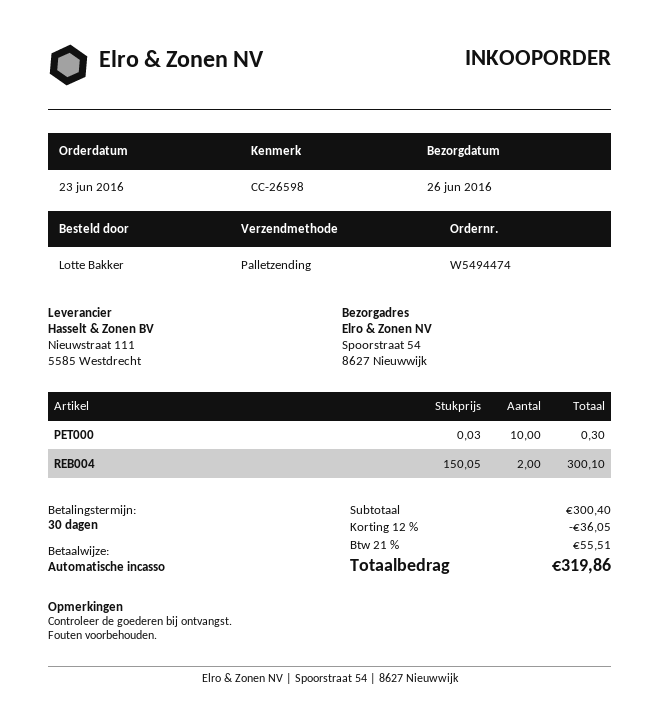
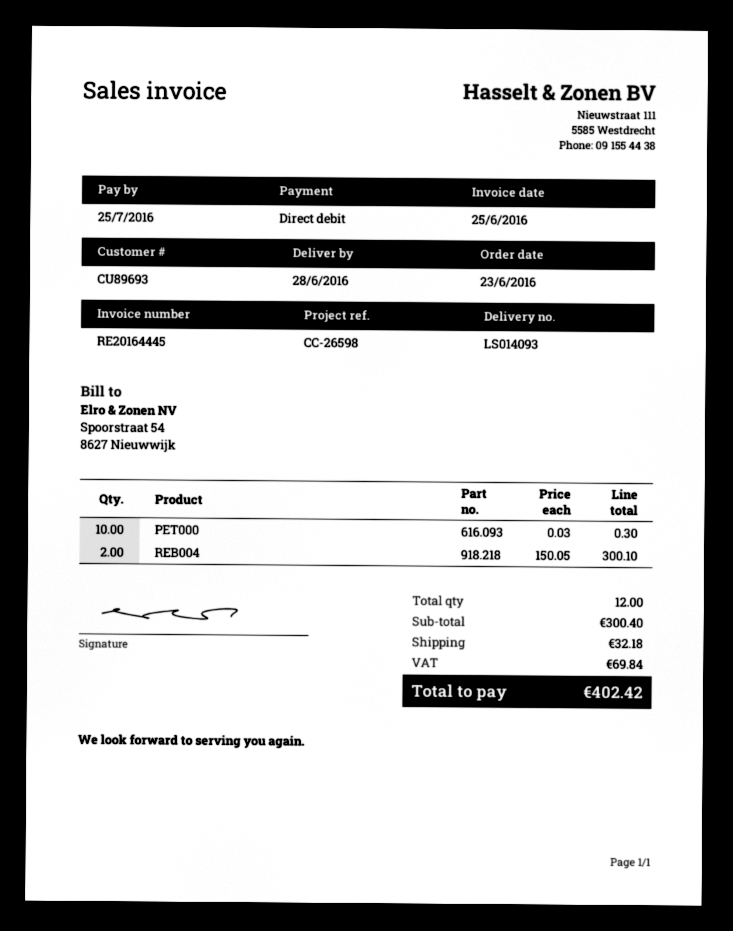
delivery date: 2016-06-26 -> 2016-06-28
discount: 12% = 36.05 -> none
shipping: none -> 32.18
tax: 55.51 -> 69.84
total: 319.86 -> 402.42

